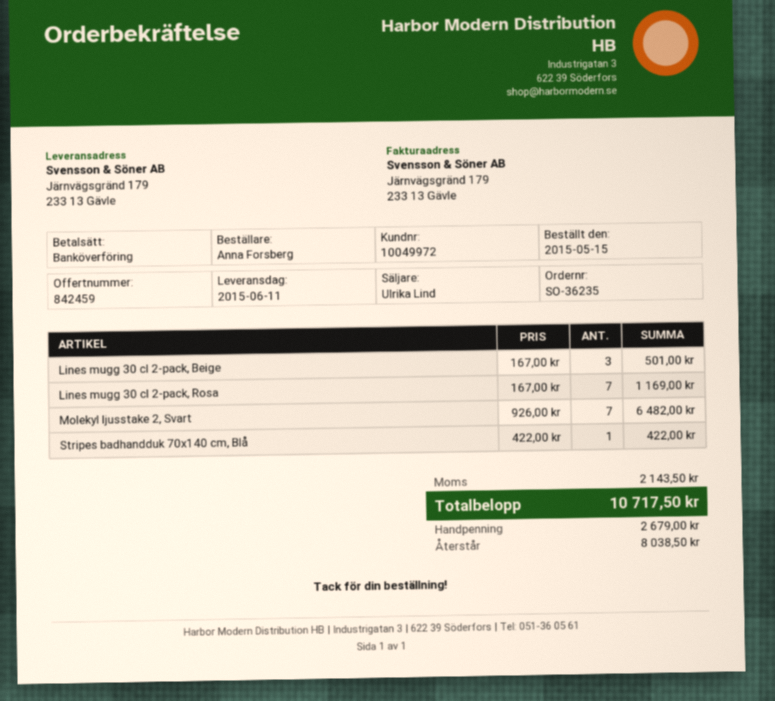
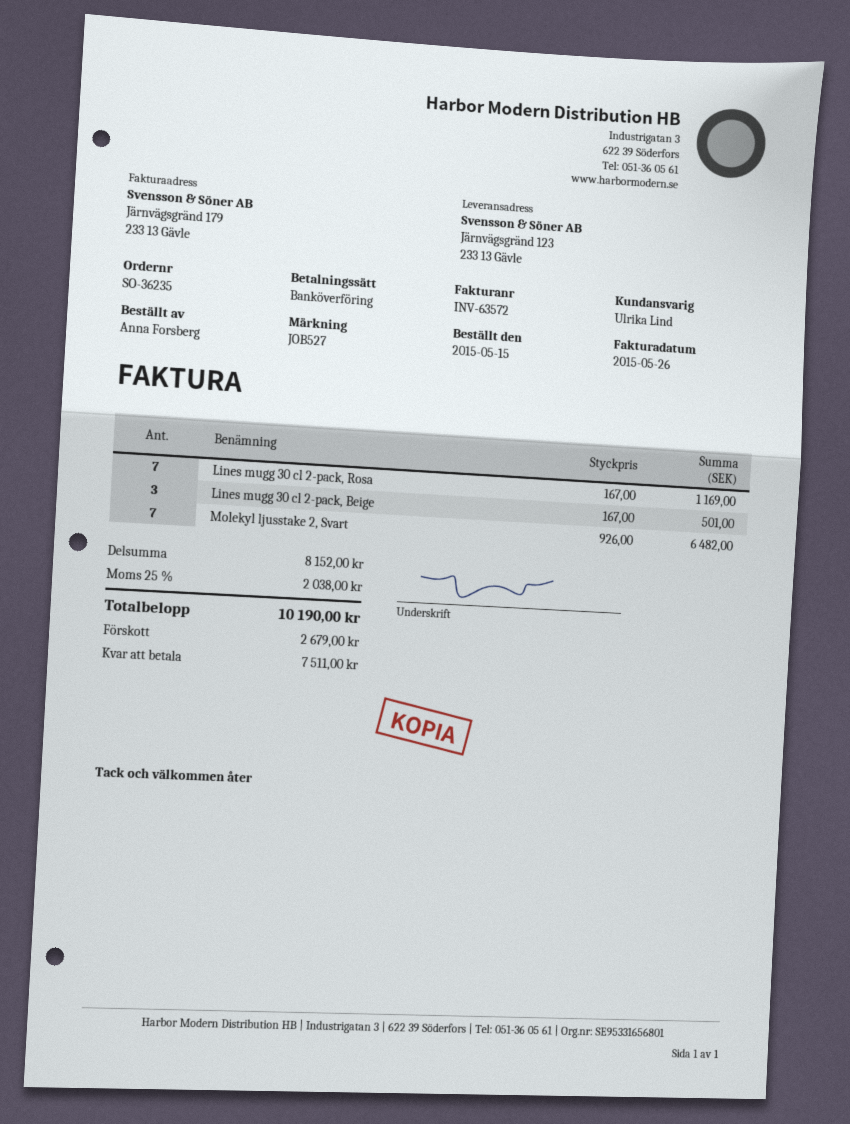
ship to: Järnvägsgränd 179, 233 13 Gävle -> Järnvägsgränd 123, 233 13 Gävle
Stripes badhandduk 70x140 cm, Blå: 1 x 422.00 = 422.00 -> none
tax: 2143.50 -> 2038.00
total: 10717.50 -> 10190.00
balance: 8038.50 -> 7511.00

